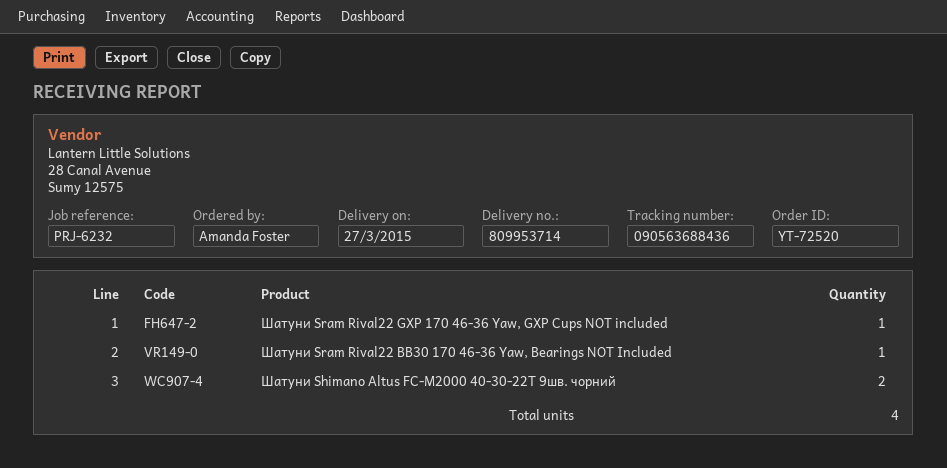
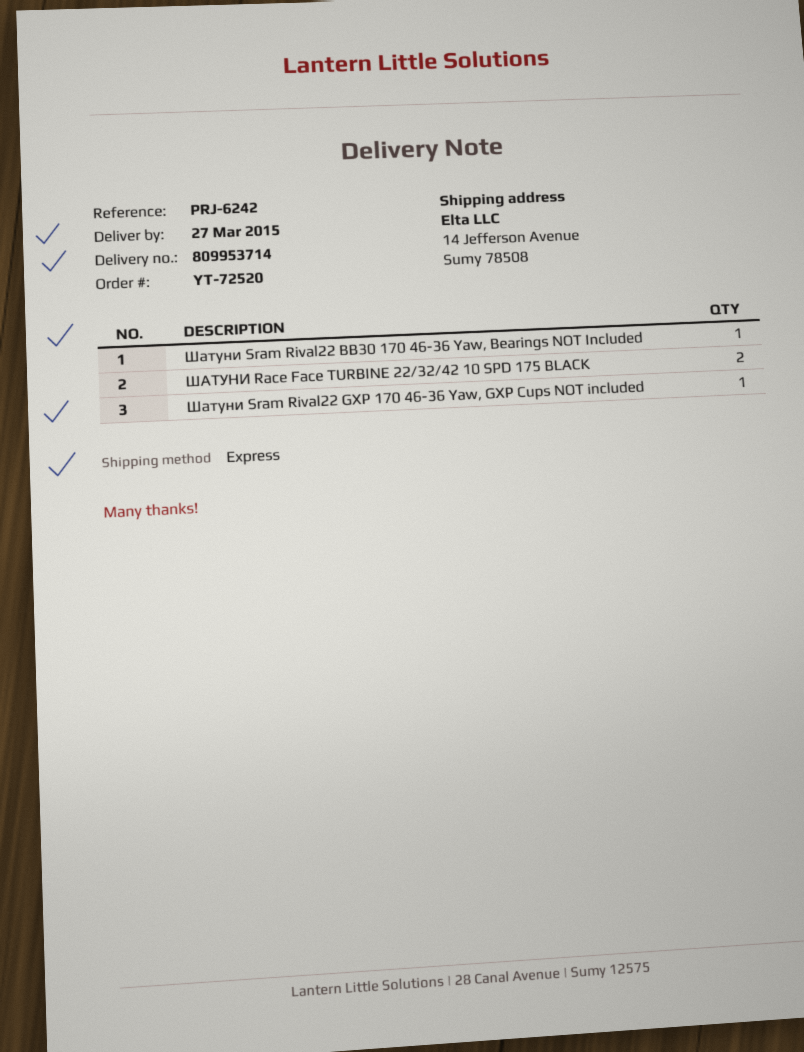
reference: PRJ-6232 -> PRJ-6242
Шатуни Shimano Altus FC-M2000 40-30-22Т 9шв. чорний: 2 -> none
ШАТУНИ Race Face TURBINE 22/32/42 10 SPD 175 BLACK: none -> 2

